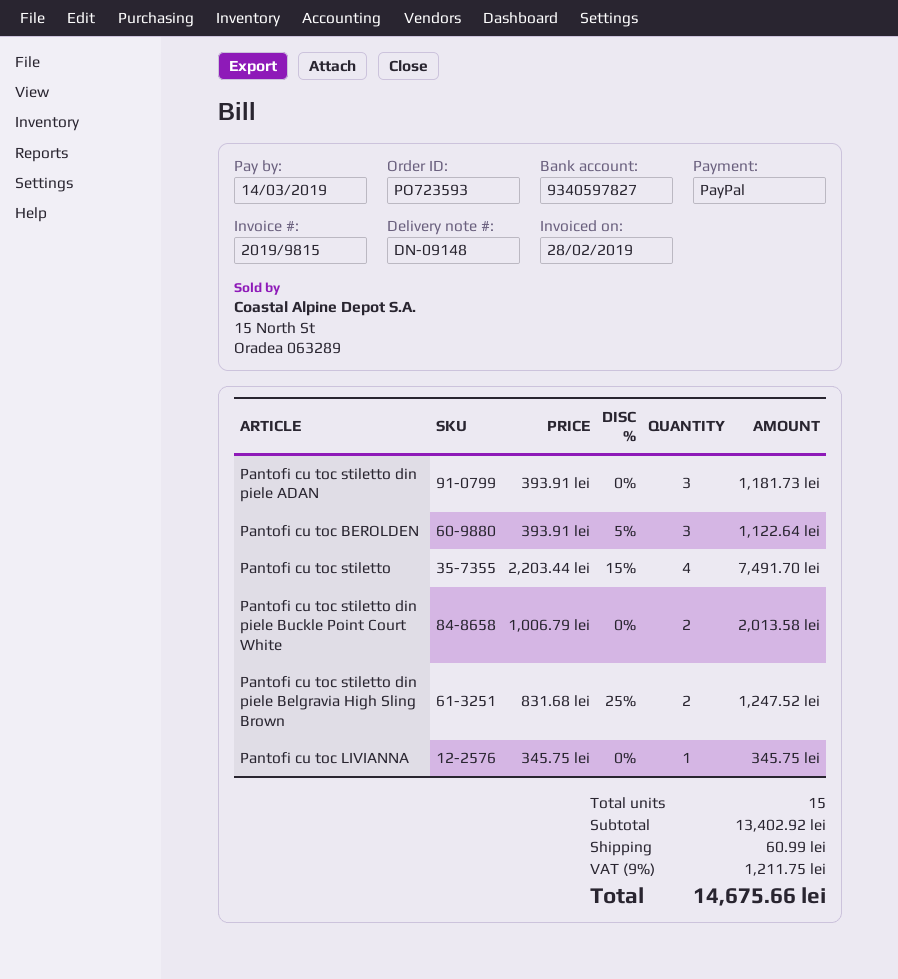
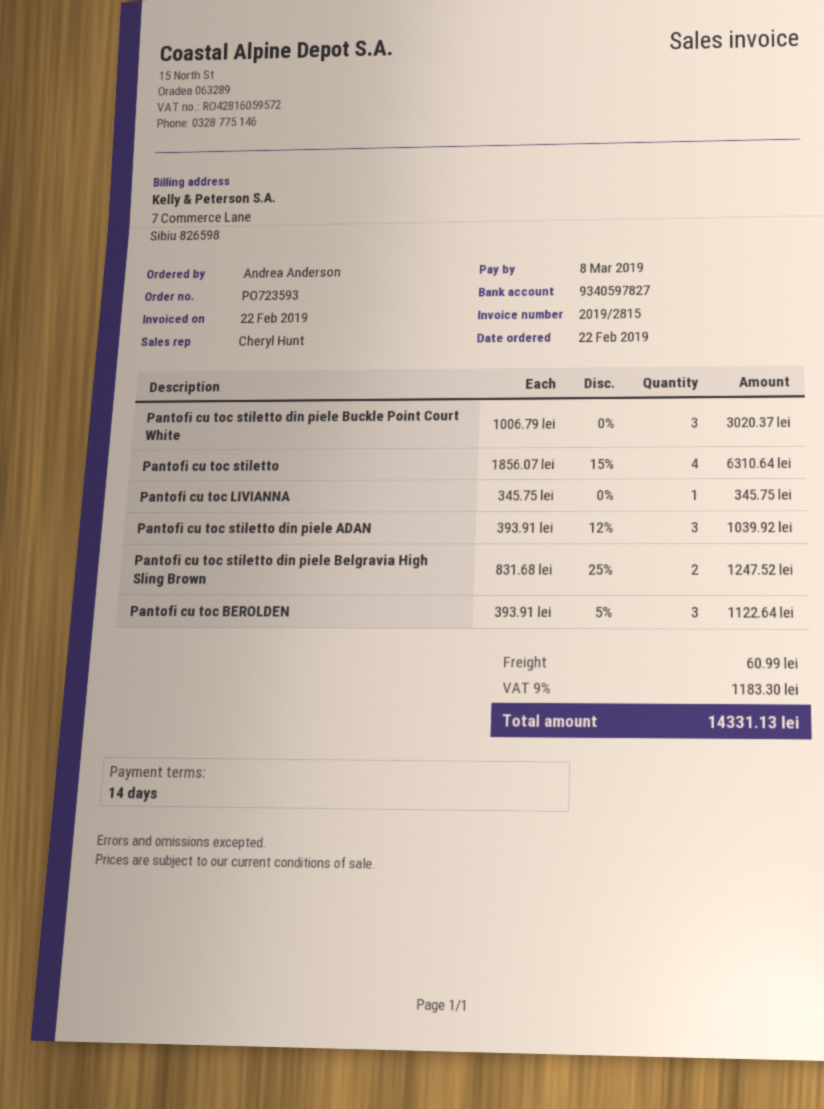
invoice number: 2019/9815 -> 2019/2815
invoice date: 2019-02-28 -> 2019-02-22
due date: 2019-03-14 -> 2019-03-08
Pantofi cu toc stiletto din piele ADAN: 3 x 393.91 = 1181.73 -> 3 x 393.91 - 12% = 1039.92
Pantofi cu toc stiletto: 4 x 2203.44 - 15% = 7491.70 -> 4 x 1856.07 - 15% = 6310.64
Pantofi cu toc stiletto din piele Buckle Point Court White: 2 x 1006.79 = 2013.58 -> 3 x 1006.79 = 3020.37
tax: 9% = 1211.75 -> 9% = 1183.30
total: 14675.66 -> 14331.13

